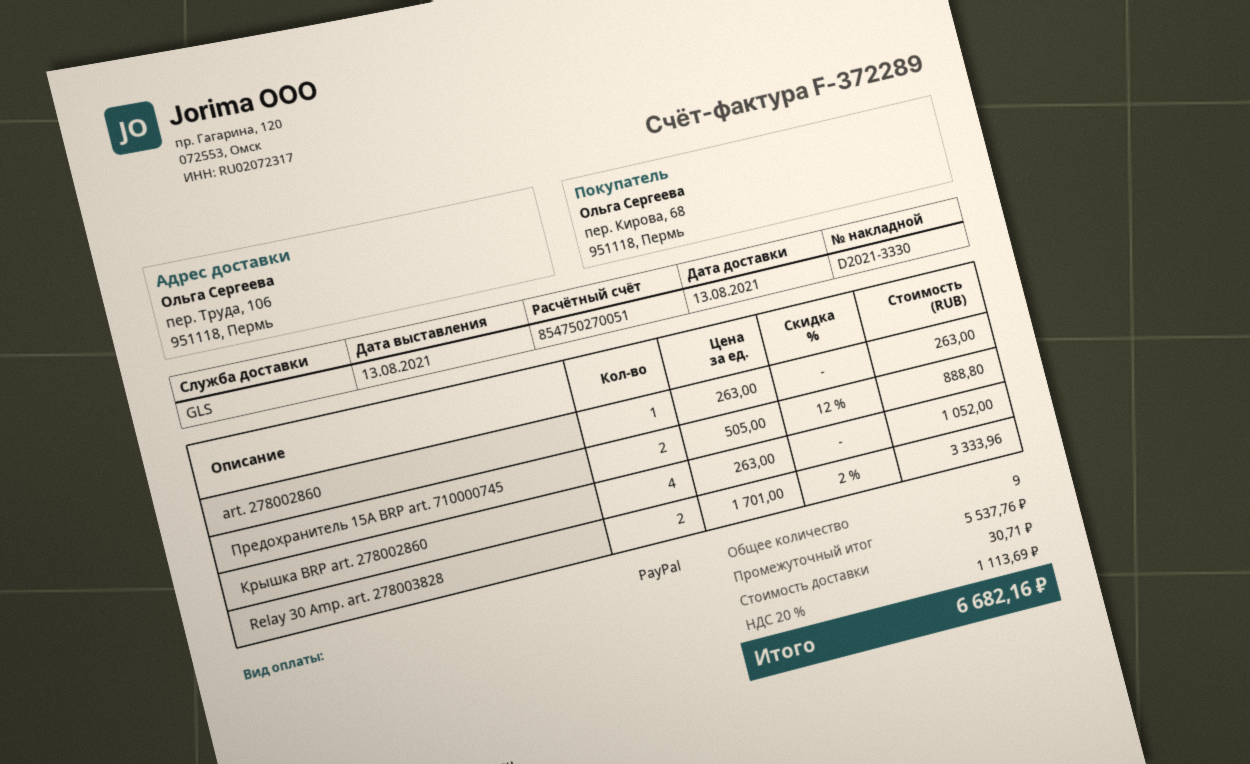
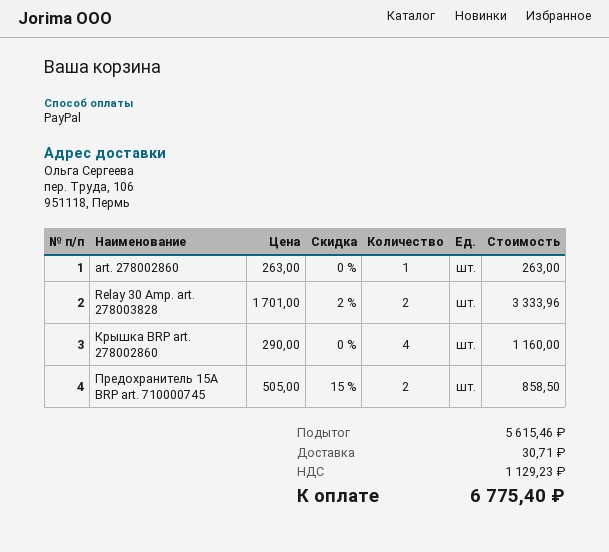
Предохранитель 15А BRP art. 710000745: 2 x 505.00 - 12% = 888.80 -> 2 x 505.00 - 15% = 858.50
Крышка BRP art. 278002860: 4 x 263.00 = 1052.00 -> 4 x 290.00 = 1160.00
subtotal: 5537.76 -> 5615.46
tax: 1113.69 -> 1129.23
total: 6682.16 -> 6775.40

